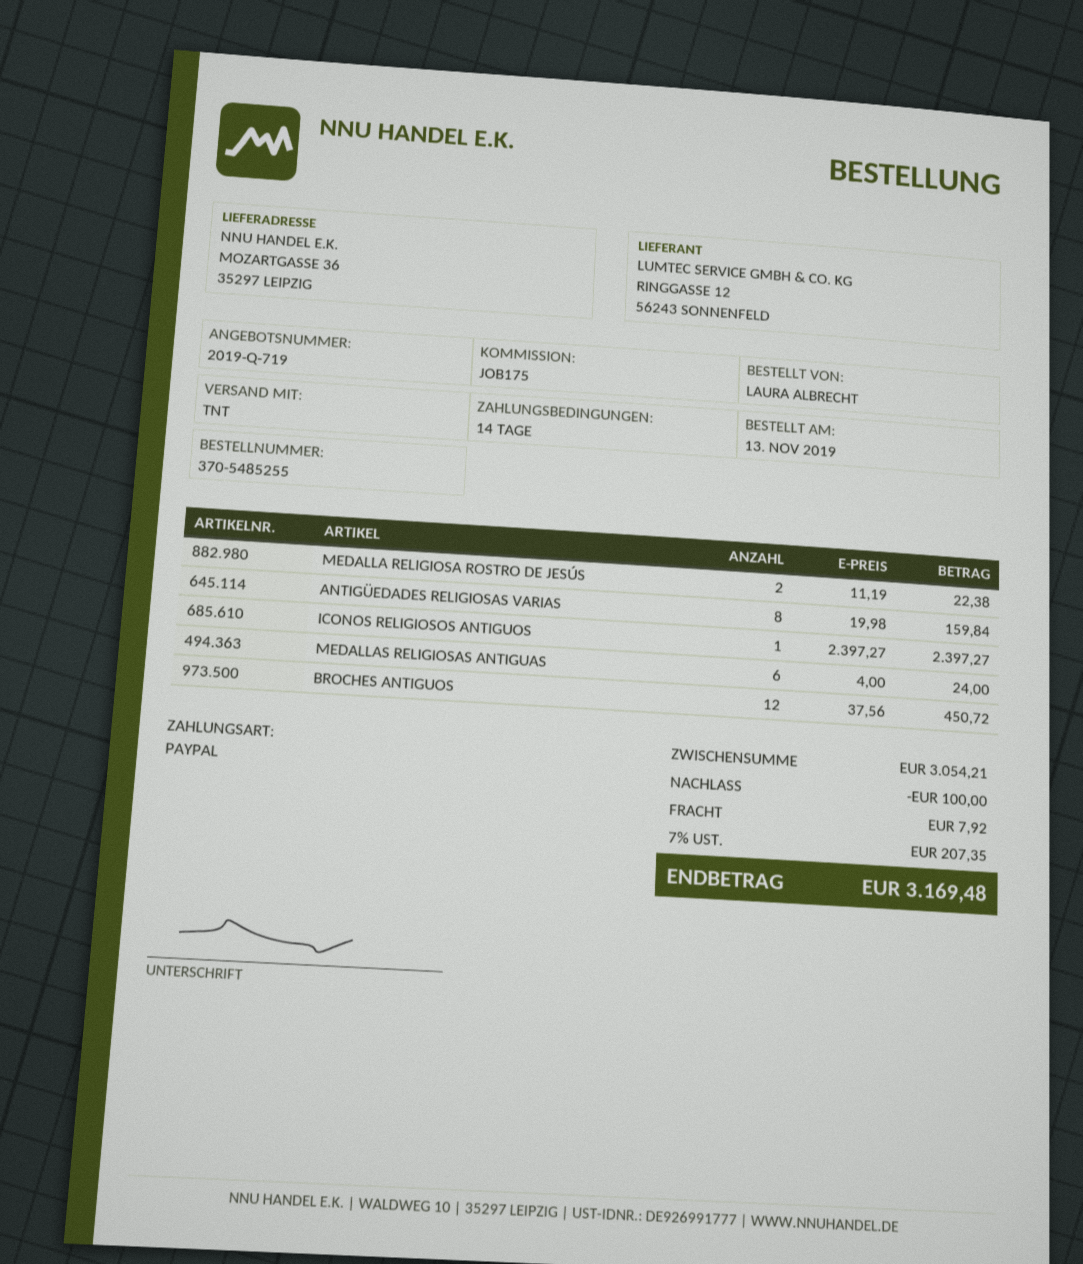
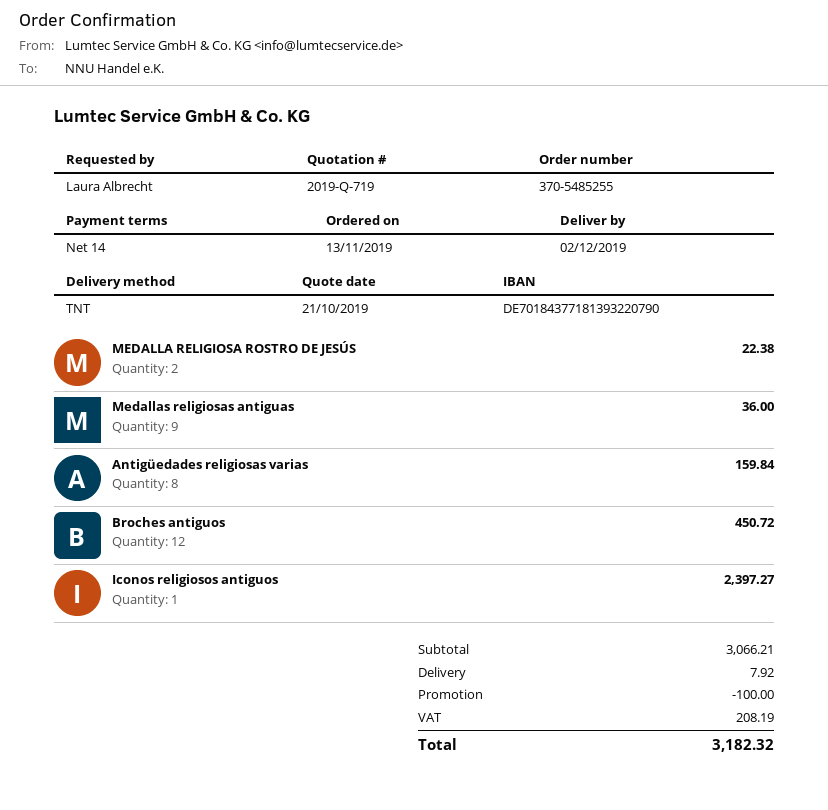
MEDALLAS RELIGIOSAS ANTIGUAS: 6 for 24.00 -> 9 for 36.00
subtotal: 3054.21 -> 3066.21
tax: 207.35 -> 208.19
total: 3169.48 -> 3182.32

